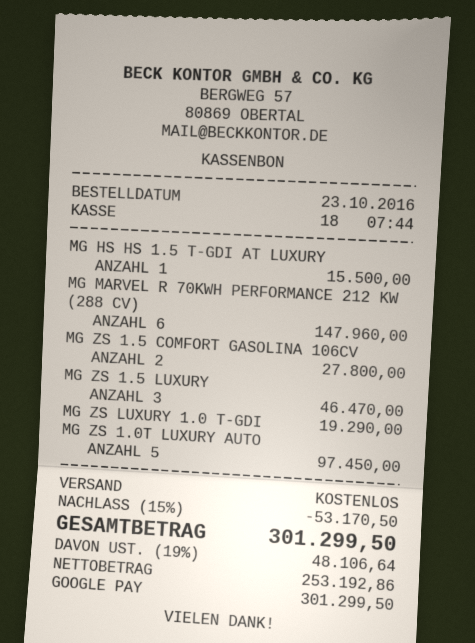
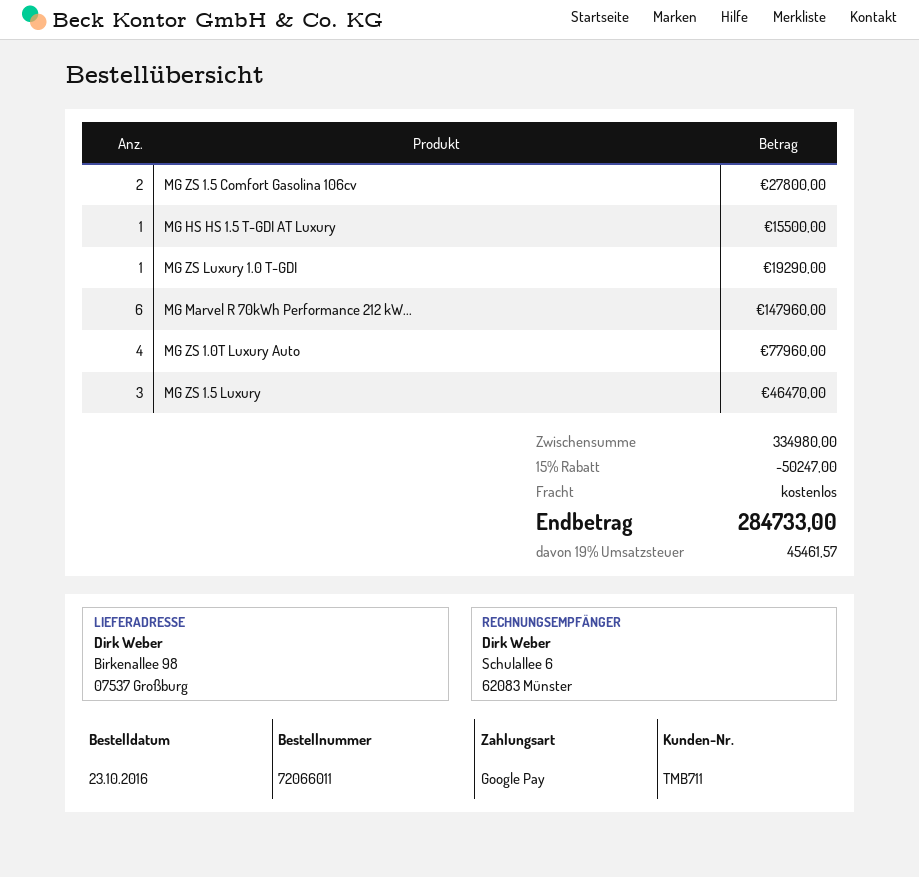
MG ZS 1.0T LUXURY AUTO: 5 for 97450.00 -> 4 for 77960.00
discount: 15% = 53170.50 -> 15% = 50247.00
tax: 19% = 48106.64 -> 19% = 45461.57
total: 301299.50 -> 284733.00

